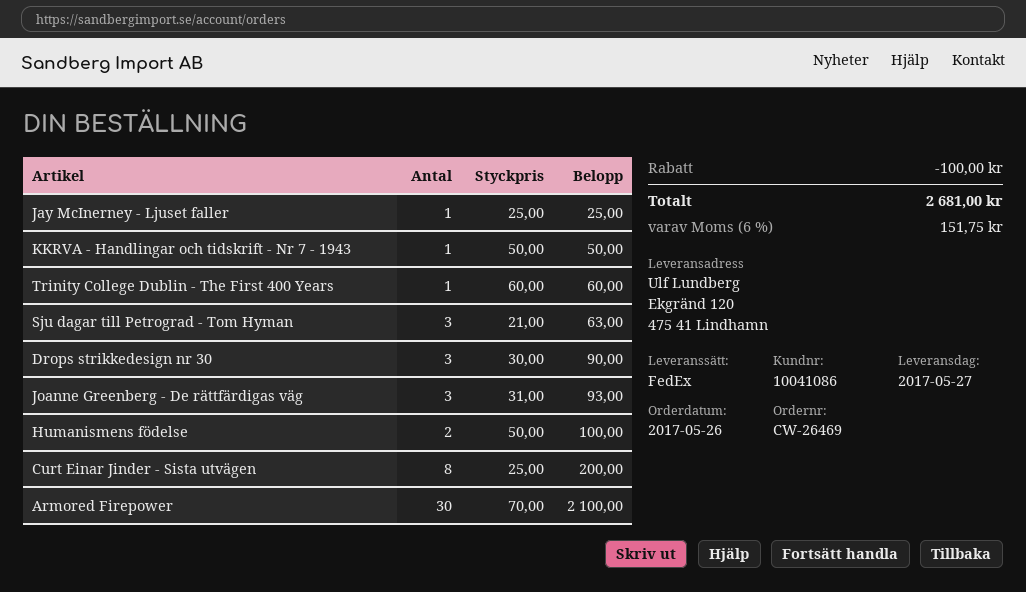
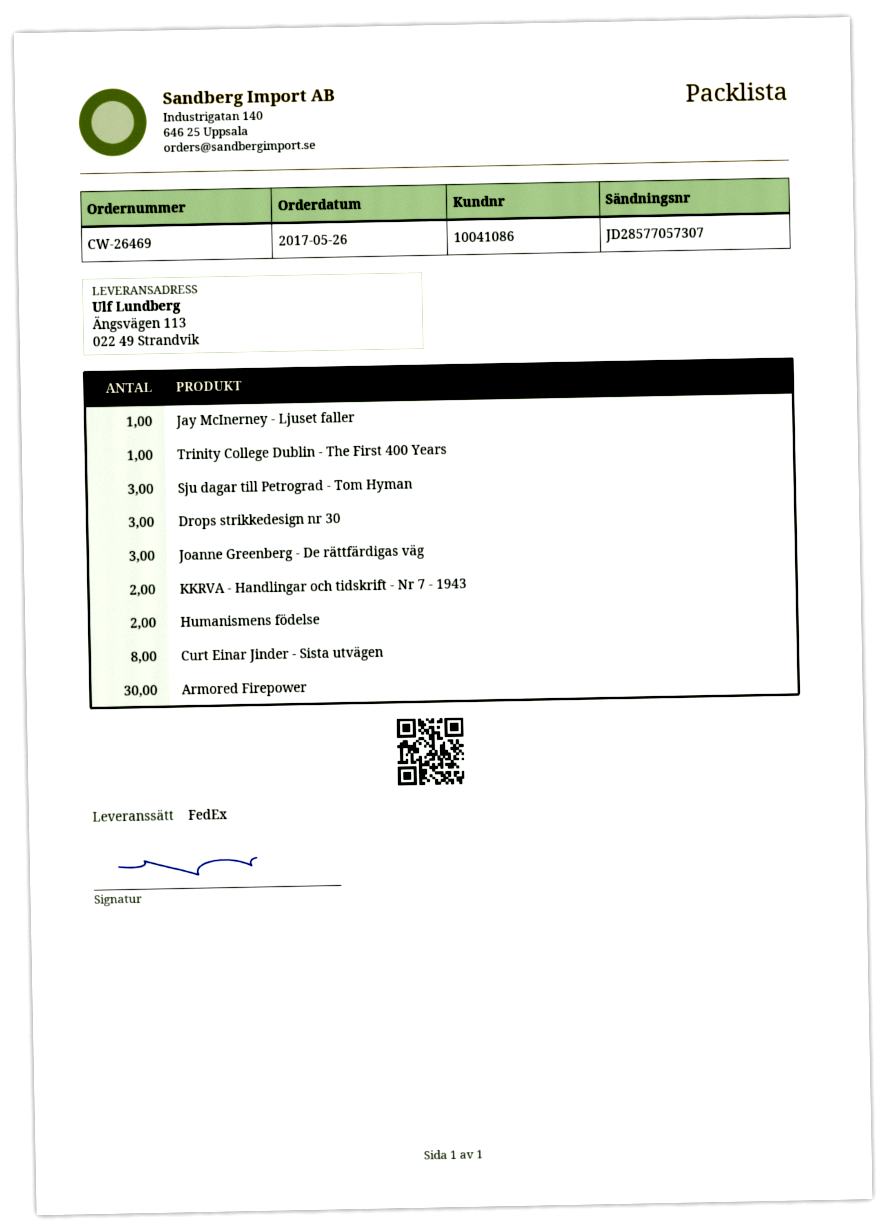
ship to: Ekgränd 120, 475 41 Lindhamn -> Ängsvägen 113, 022 49 Strandvik
KKRVA - Handlingar och tidskrift - Nr 7 - 1943: 1 -> 2

